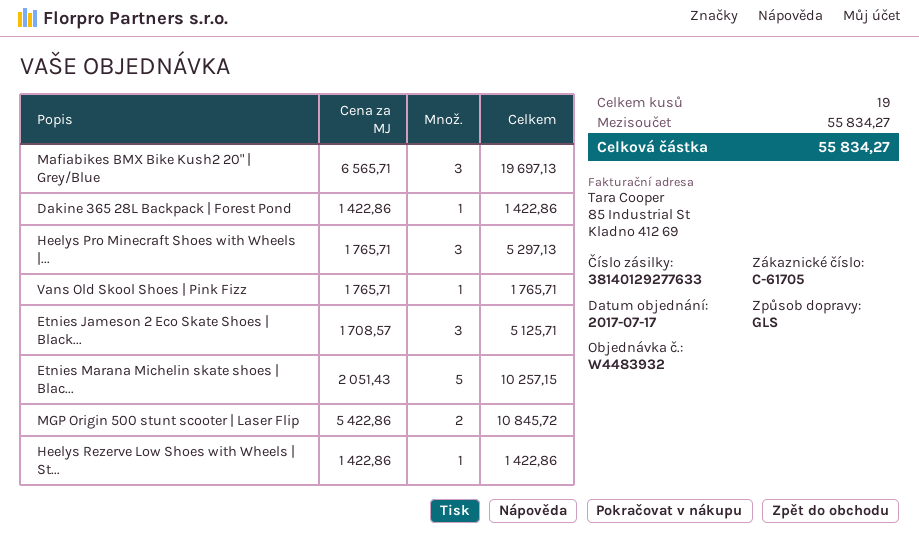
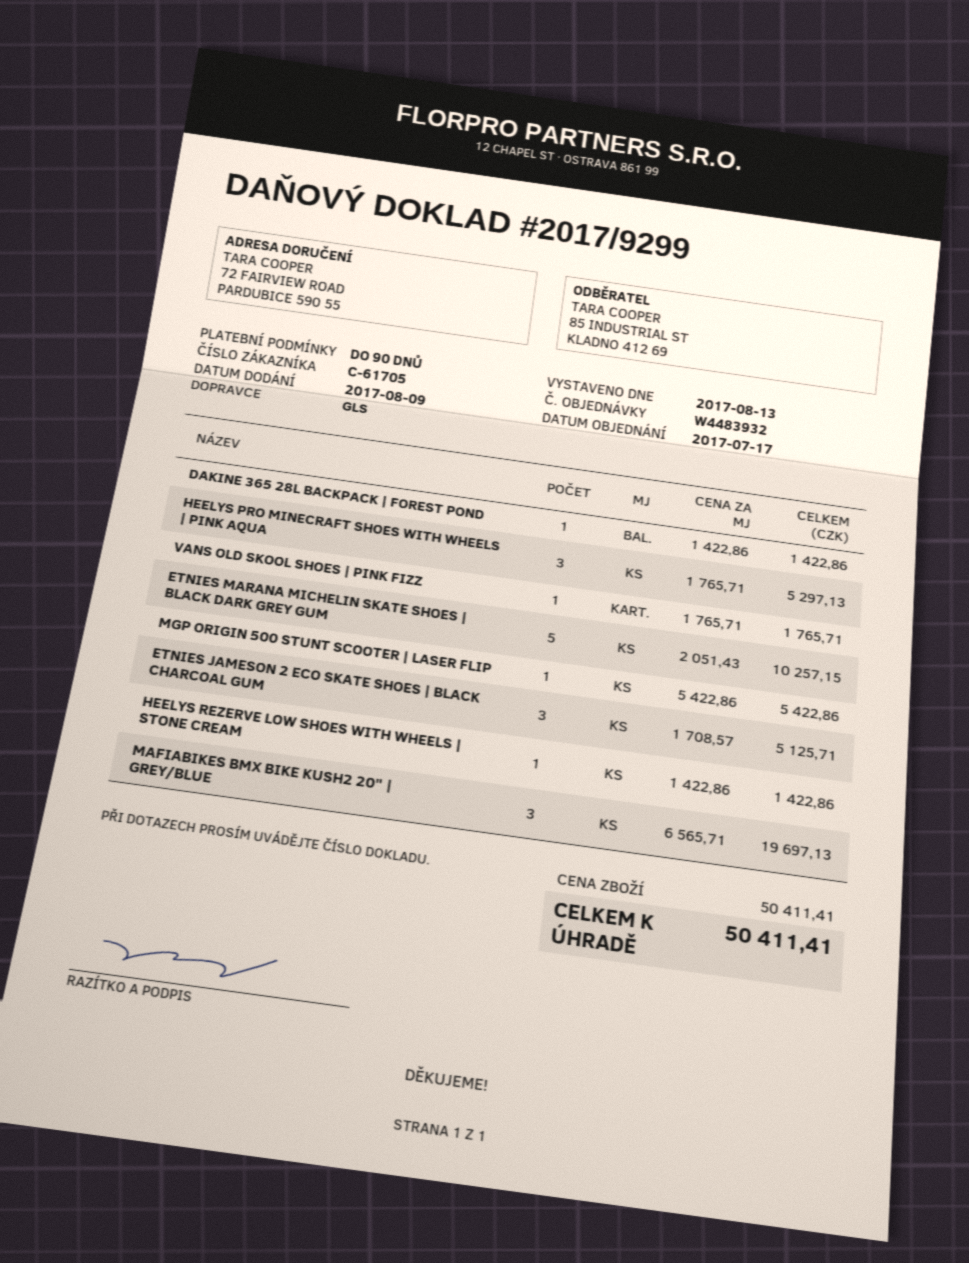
MGP Origin 500 stunt scooter | Laser Flip: 2 x 5422.86 = 10845.72 -> 1 x 5422.86 = 5422.86
subtotal: 55834.27 -> 50411.41
total: 55834.27 -> 50411.41

